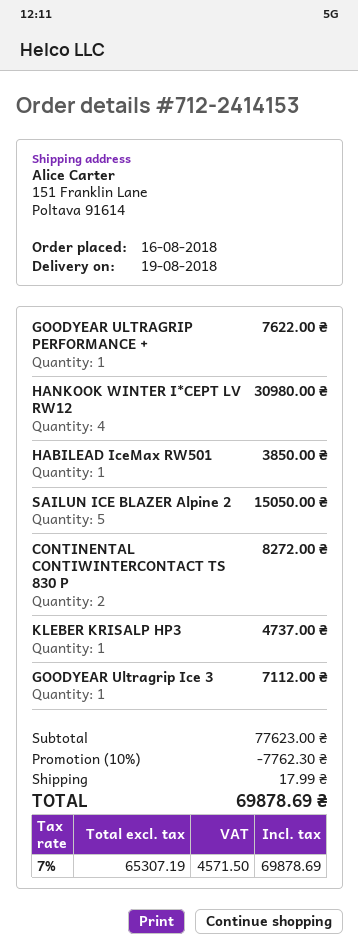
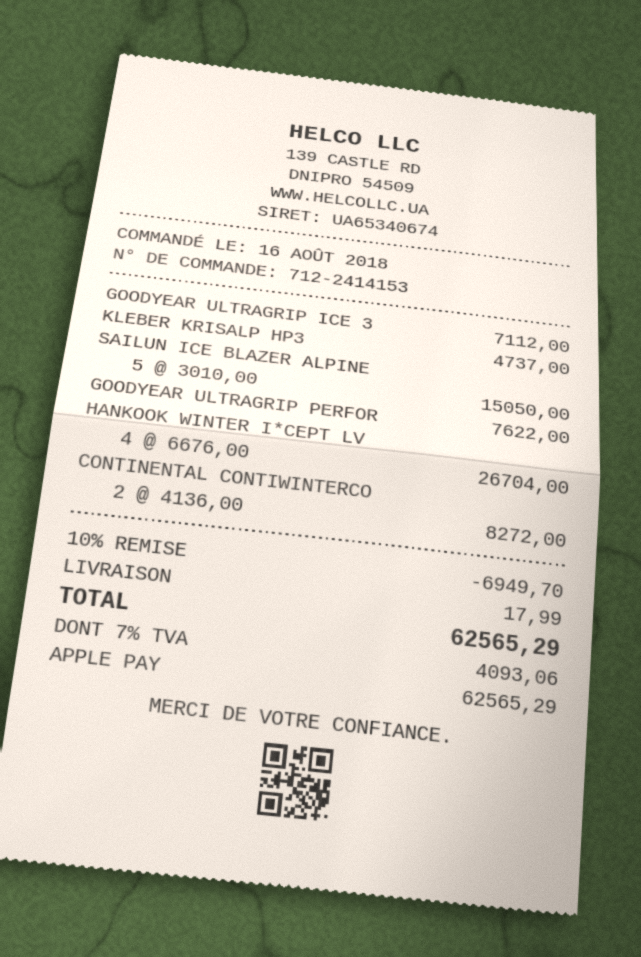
HANKOOK WINTER I*CEPT LV RW12: 4 for 30980.00 -> 4 for 26704.00
HABILEAD IceMax RW501: 1 for 3850.00 -> none
discount: 10% = 7762.30 -> 10% = 6949.70
tax: 7% = 4571.50 -> 7% = 4093.06
total: 69878.69 -> 62565.29

